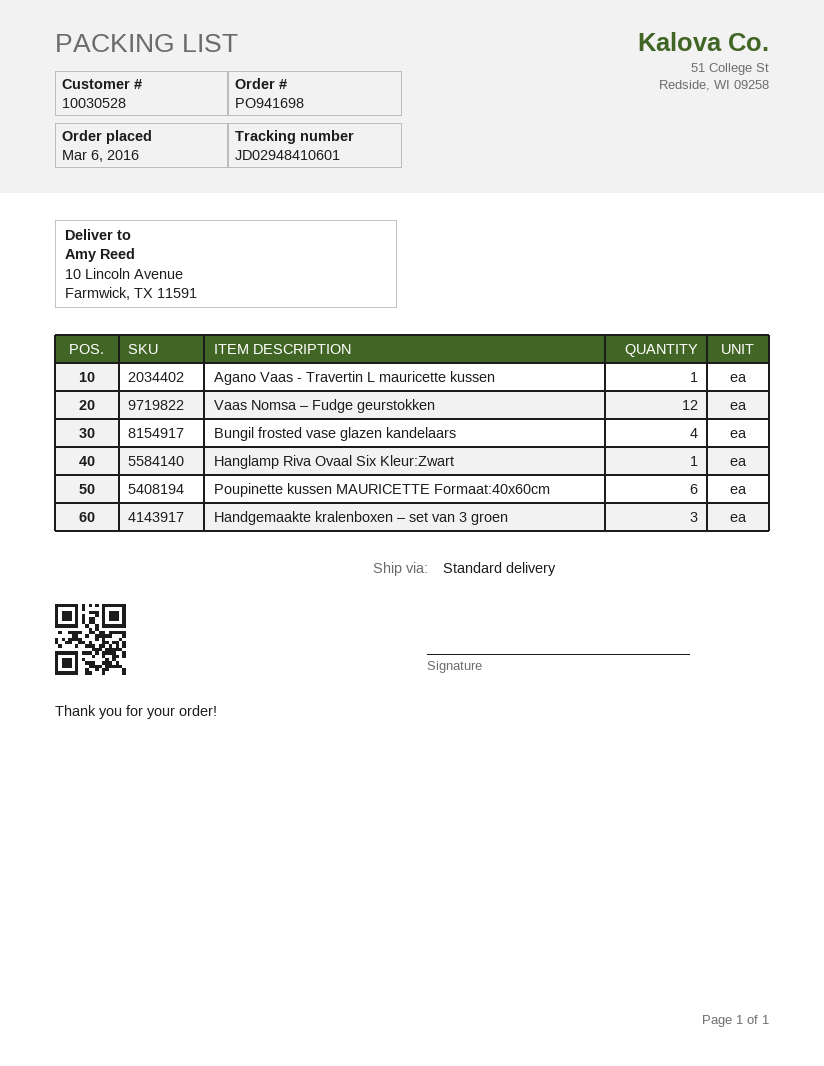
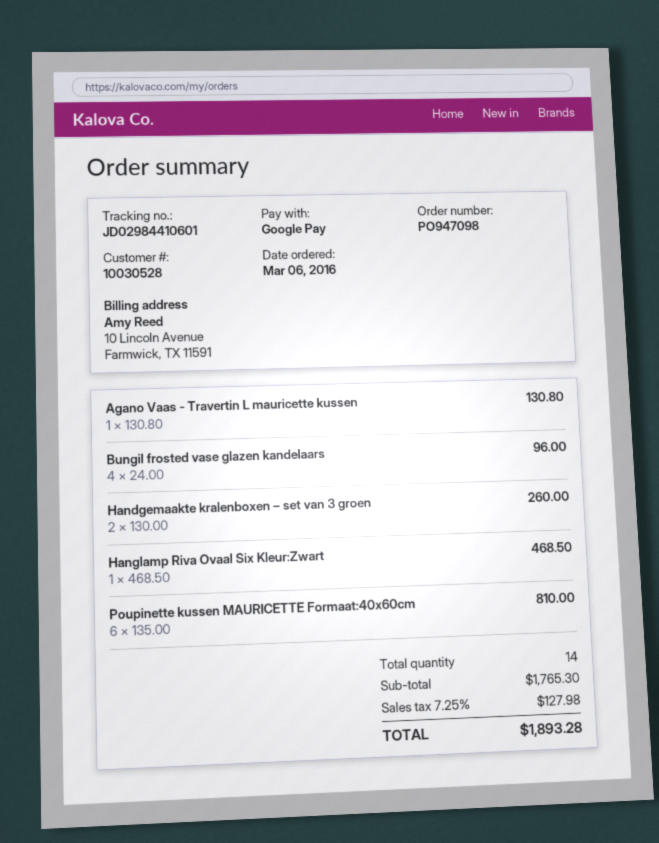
order number: PO941698 -> PO947098
tracking number: JD02948410601 -> JD02984410601
Vaas Nomsa – Fudge geurstokken: 12 -> none
Handgemaakte kralenboxen – set van 3 groen: 3 -> 2

